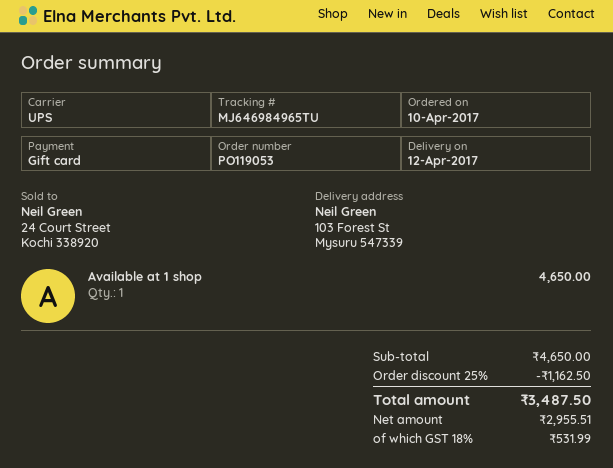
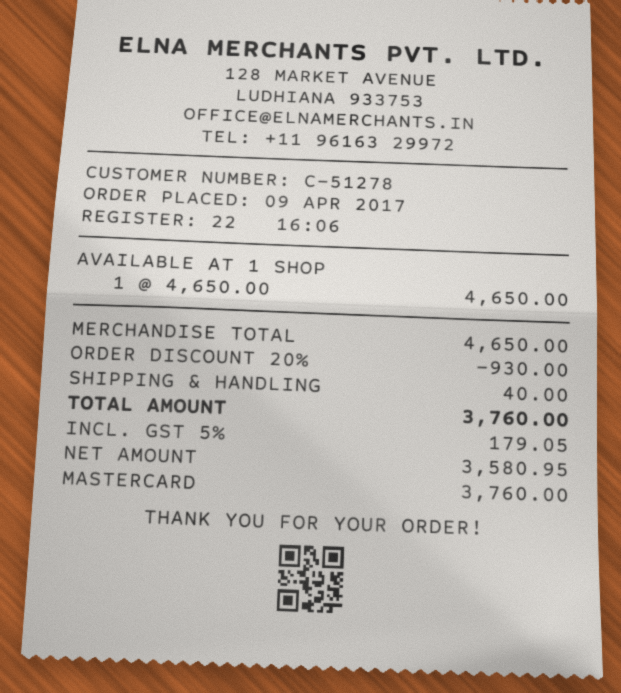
order date: 2017-04-10 -> 2017-04-09
payment method: gift card -> Mastercard
discount: 25% = 1162.50 -> 20% = 930.00
shipping: none -> 40.00
net: 2955.51 -> 3580.95
tax: 18% = 531.99 -> 5% = 179.05
total: 3487.50 -> 3760.00

